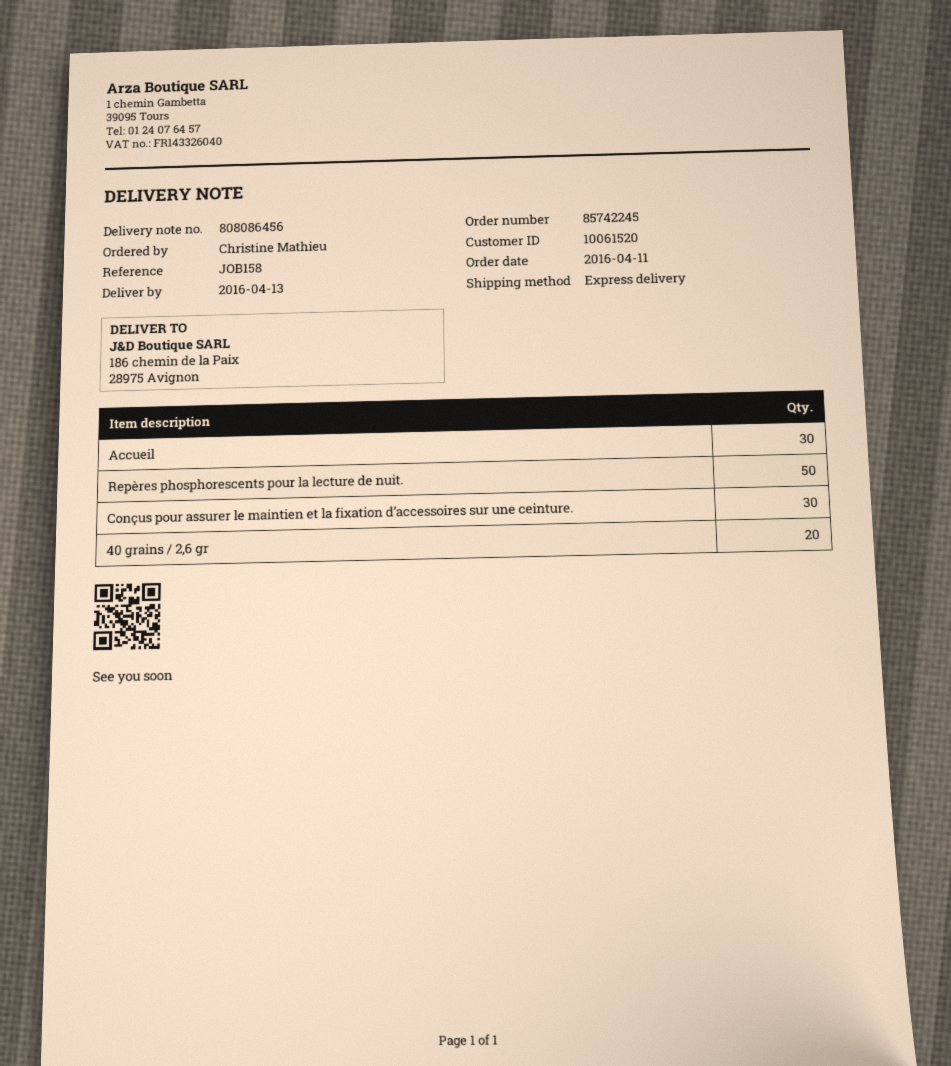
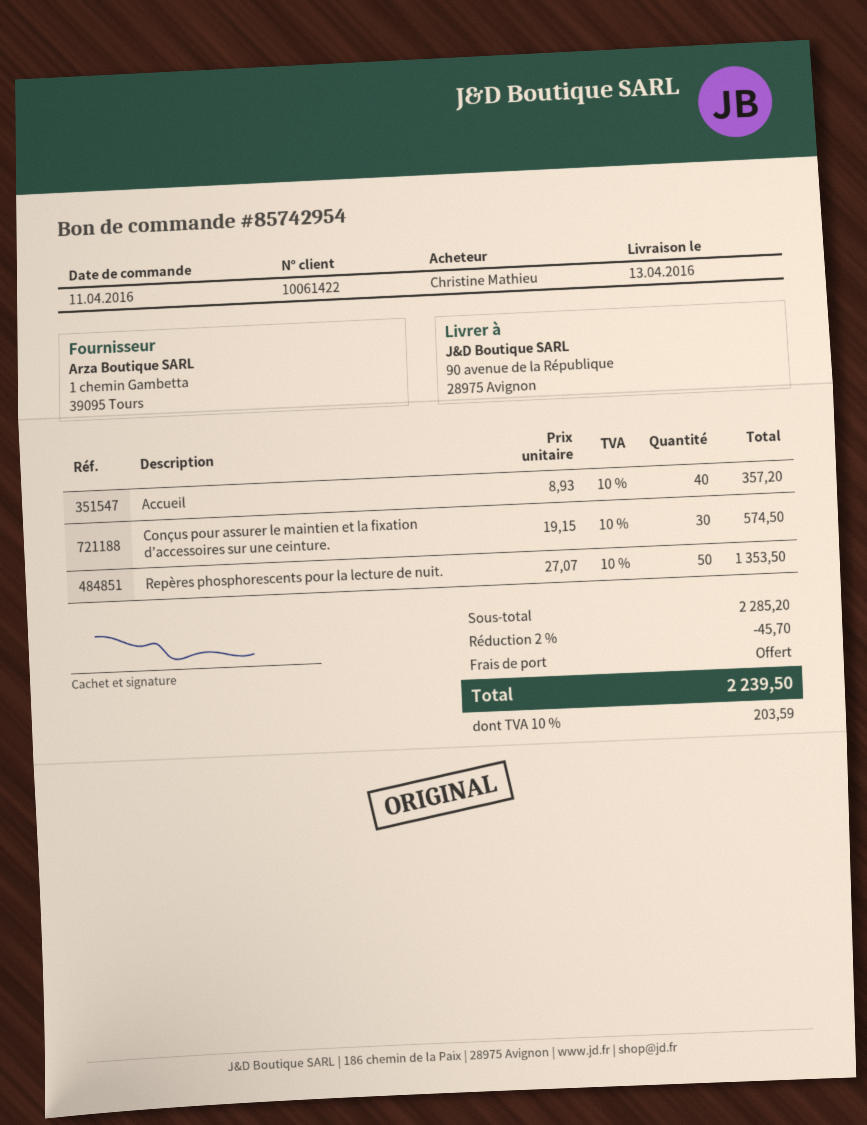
order number: 85742245 -> 85742954
customer number: 10061520 -> 10061422
ship to: 186 chemin de la Paix, 28975 Avignon -> 90 avenue de la République, 28975 Avignon
Accueil: 30 -> 40
40 grains / 2,6 gr: 20 -> none

